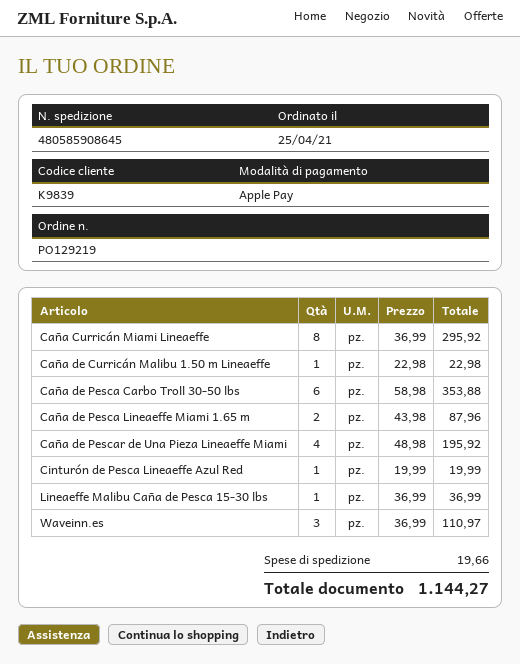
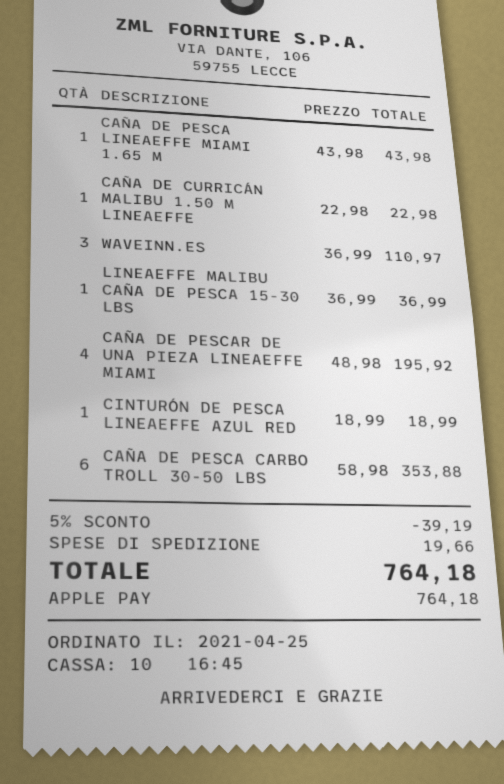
Caña Curricán Miami Lineaeffe: 8 x 36.99 = 295.92 -> none
Caña de Pesca Lineaeffe Miami 1.65 m: 2 x 43.98 = 87.96 -> 1 x 43.98 = 43.98
Cinturón de Pesca Lineaeffe Azul Red: 1 x 19.99 = 19.99 -> 1 x 18.99 = 18.99
discount: none -> 5% = 39.19
total: 1144.27 -> 764.18

